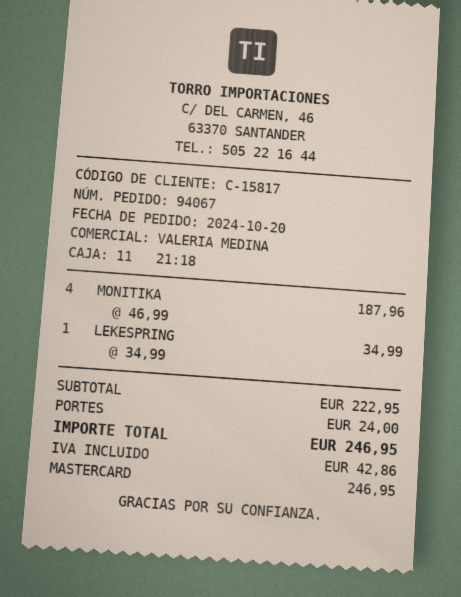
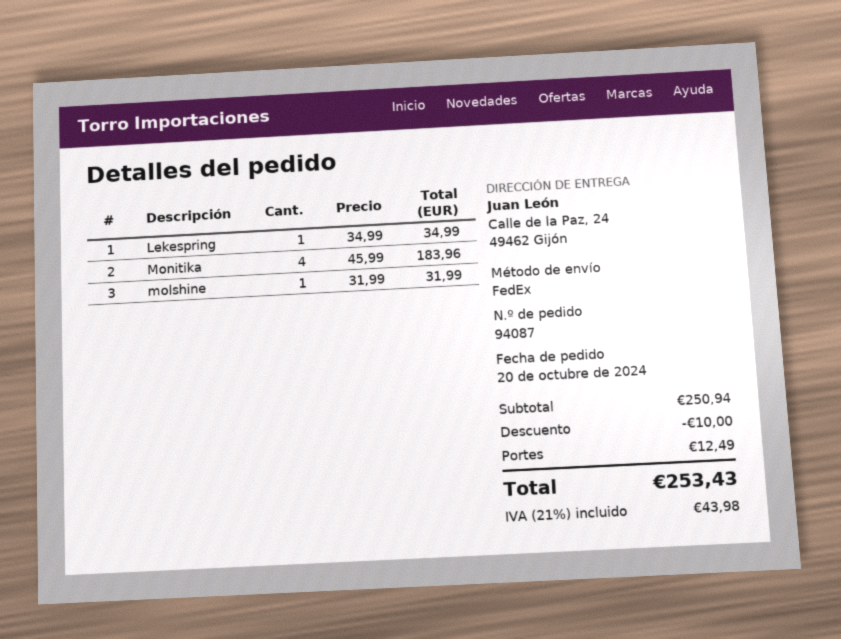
order number: 94067 -> 94087
MONITIKA: 4 x 46.99 = 187.96 -> 4 x 45.99 = 183.96
molshine: none -> 1 x 31.99 = 31.99
subtotal: 222.95 -> 250.94
discount: none -> 10.00
shipping: 24.00 -> 12.49
tax: 42.86 -> 43.98
total: 246.95 -> 253.43

